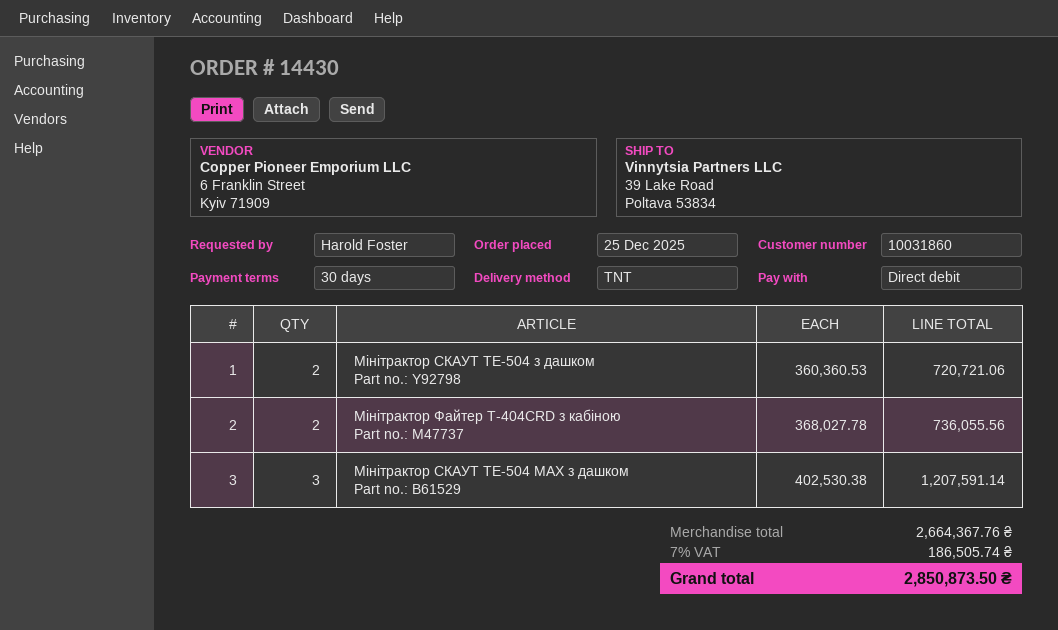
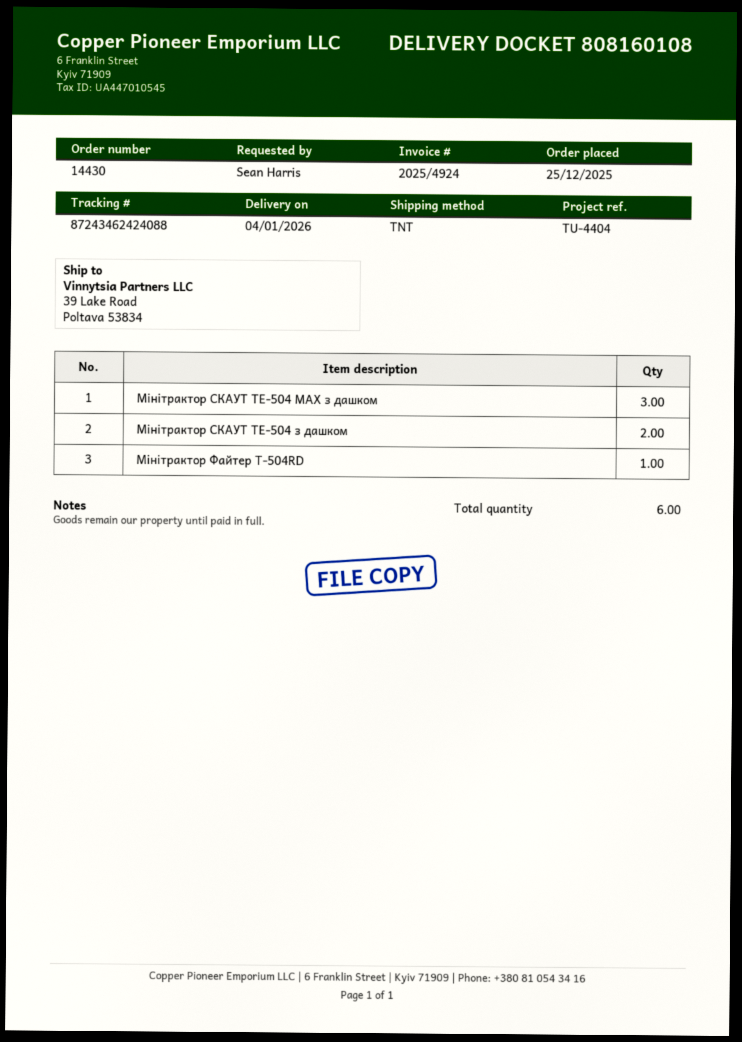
ordered by: Harold Foster -> Sean Harris
Мінітрактор Файтер Т-404СRD з кабіною: 2 -> none
Мінітрактор Файтер Т-504RD: none -> 1

